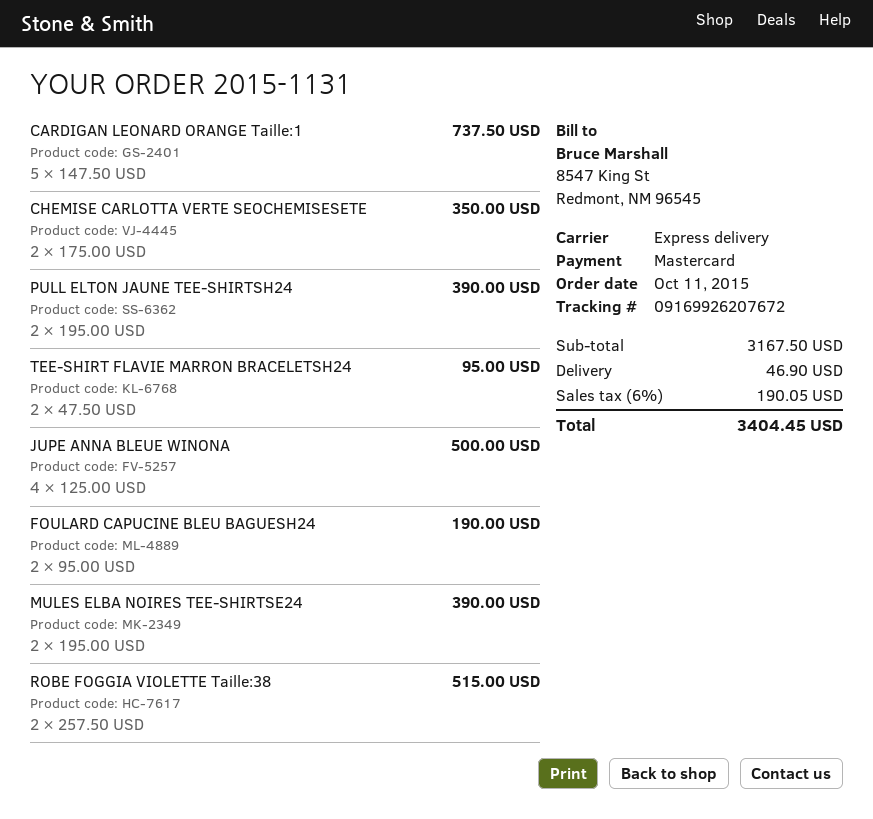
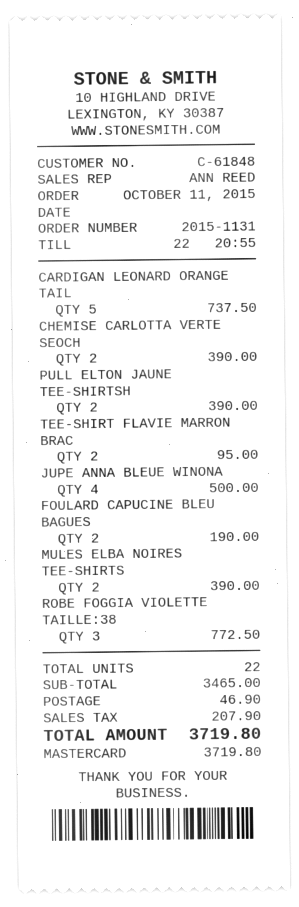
CHEMISE CARLOTTA VERTE SEOCHEMISESETE: 2 for 350.00 -> 2 for 390.00
ROBE FOGGIA VIOLETTE Taille:38: 2 for 515.00 -> 3 for 772.50
subtotal: 3167.50 -> 3465.00
tax: 190.05 -> 207.90
total: 3404.45 -> 3719.80

